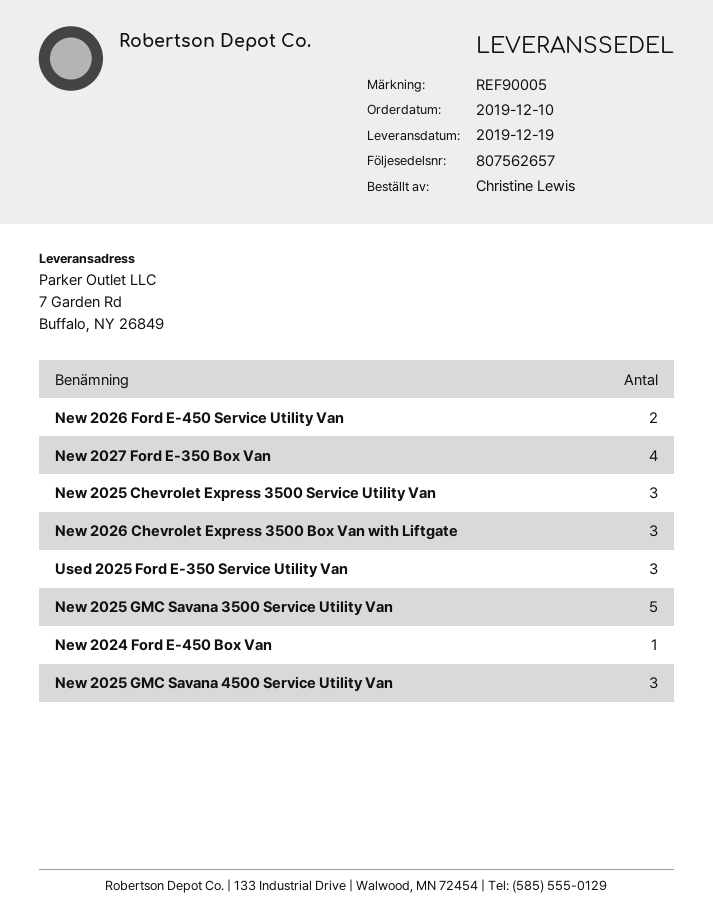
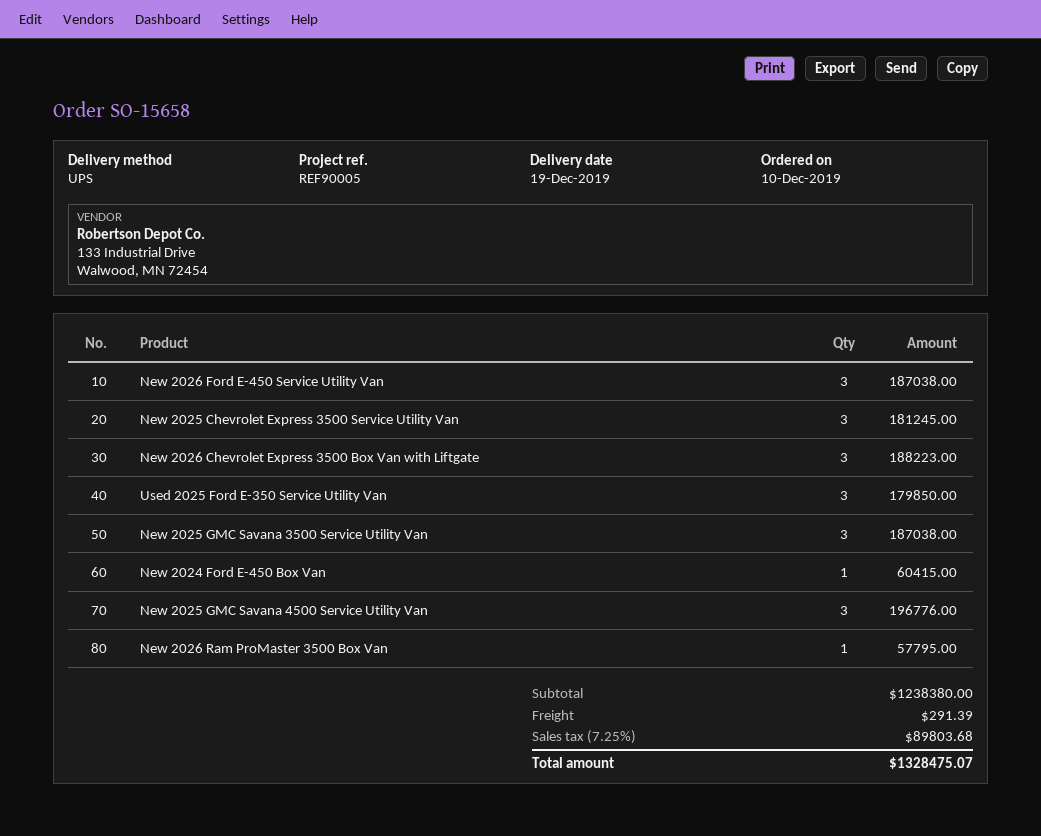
New 2026 Ford E-450 Service Utility Van: 2 -> 3
New 2027 Ford E-350 Box Van: 4 -> none
New 2025 GMC Savana 3500 Service Utility Van: 5 -> 3
New 2026 Ram ProMaster 3500 Box Van: none -> 1

